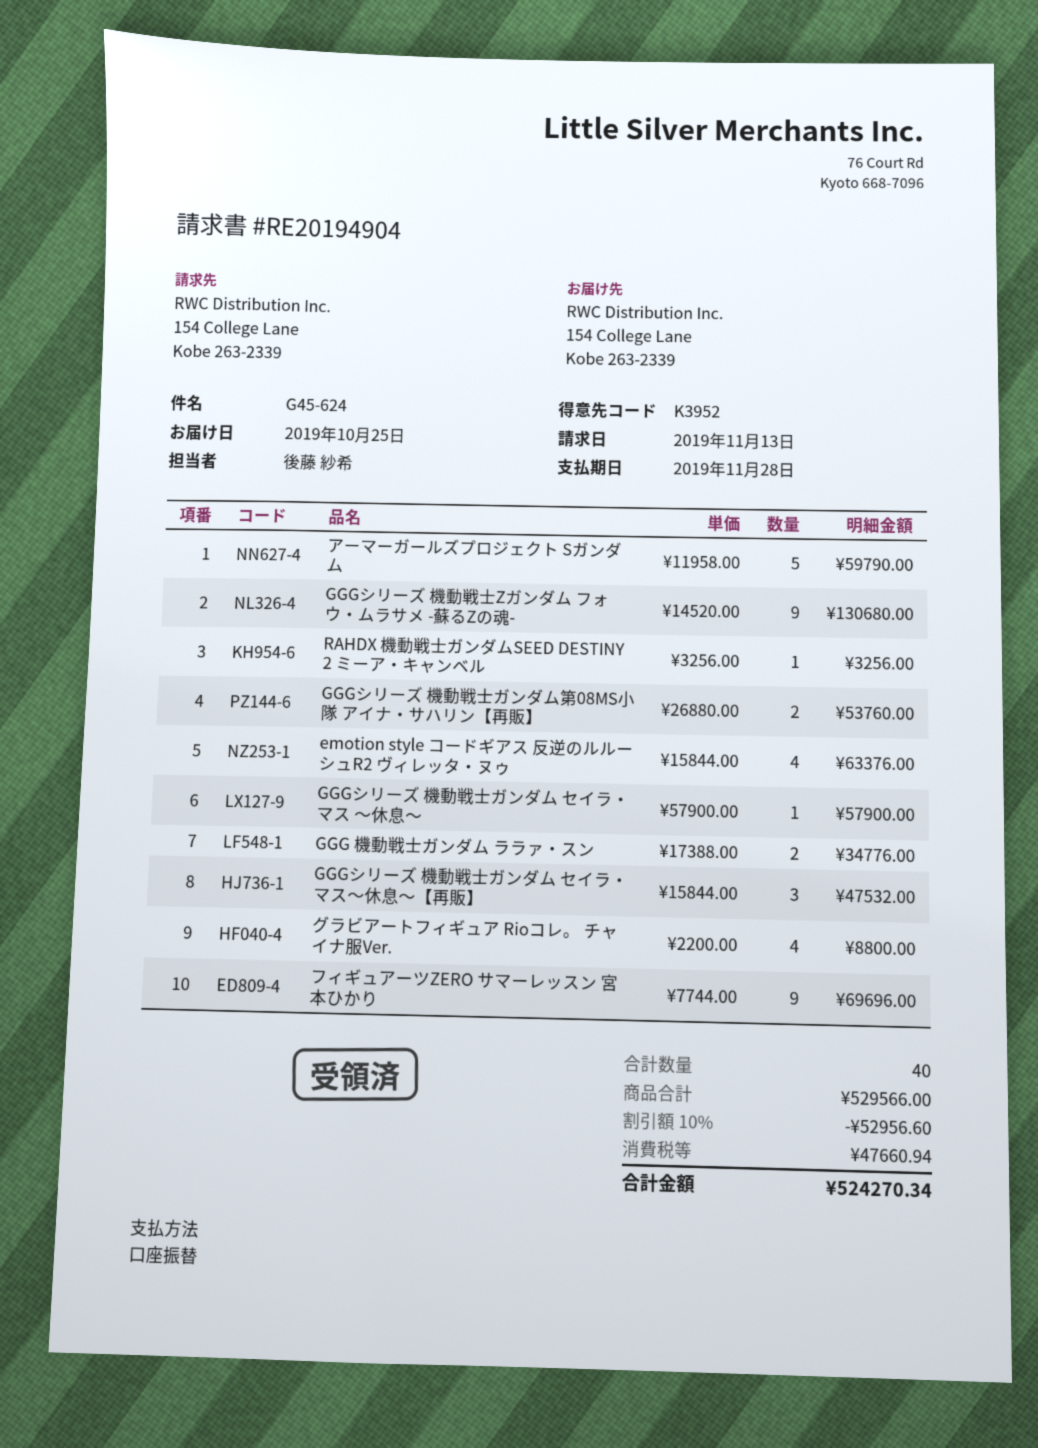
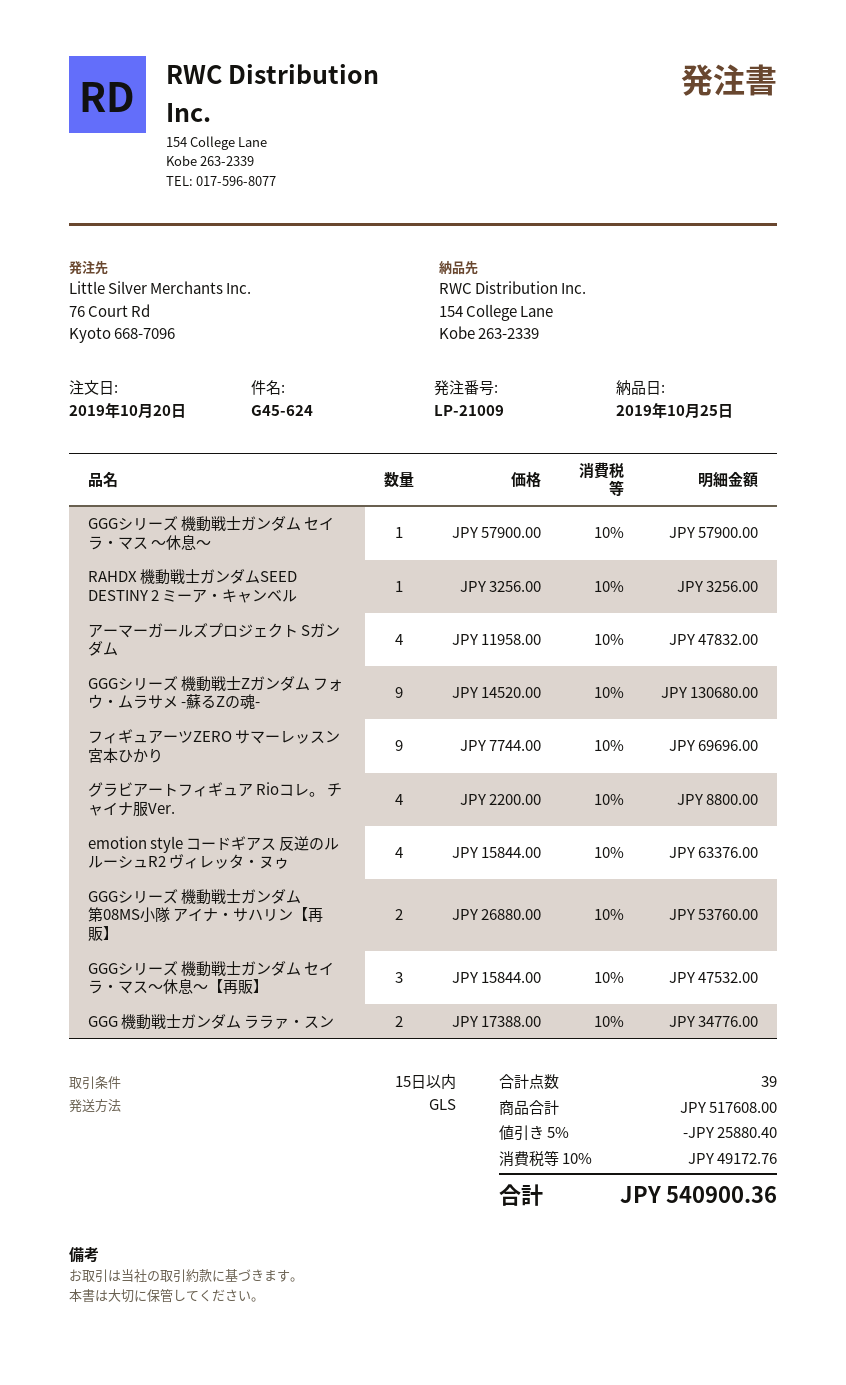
アーマーガールズプロジェクト Sガンダム: 5 x 11958.00 = 59790.00 -> 4 x 11958.00 = 47832.00
total quantity: 40 -> 39
subtotal: 529566.00 -> 517608.00
discount: 10% = 52956.60 -> 5% = 25880.40
tax: 47660.94 -> 49172.76
total: 524270.34 -> 540900.36

